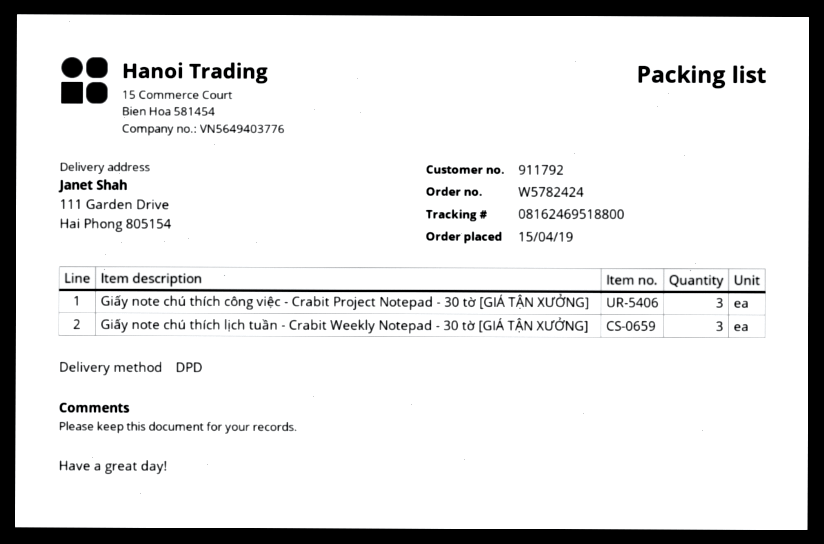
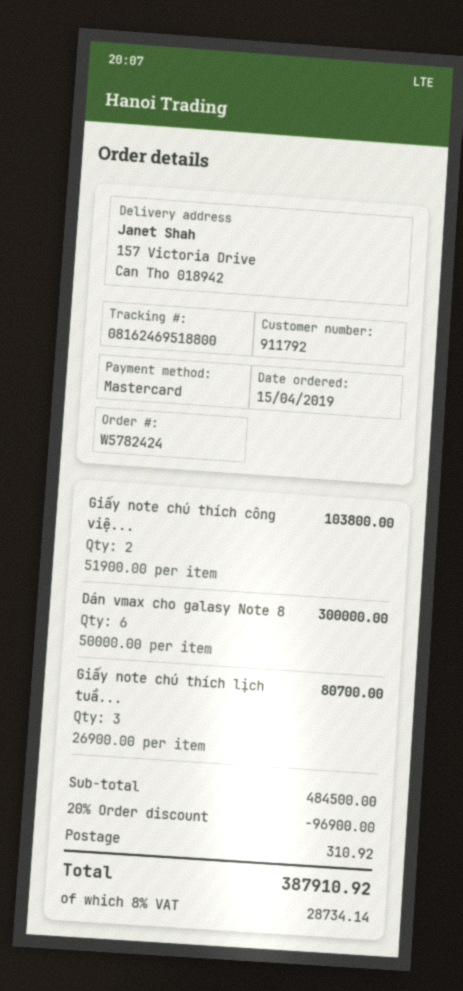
ship to: 111 Garden Drive, Hai Phong 805154 -> 157 Victoria Drive, Can Tho 018942
Giấy note chú thích công việc - Crabit Project Notepad - 30 tờ [GIÁ TẬN XƯỞNG]: 3 -> 2
Dán vmax cho galasy Note 8: none -> 6

